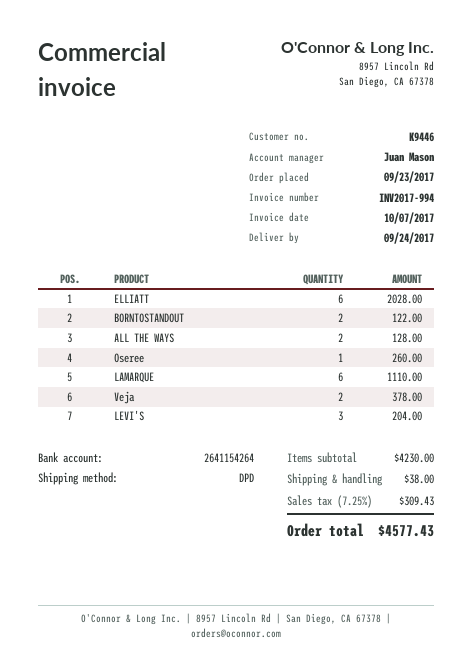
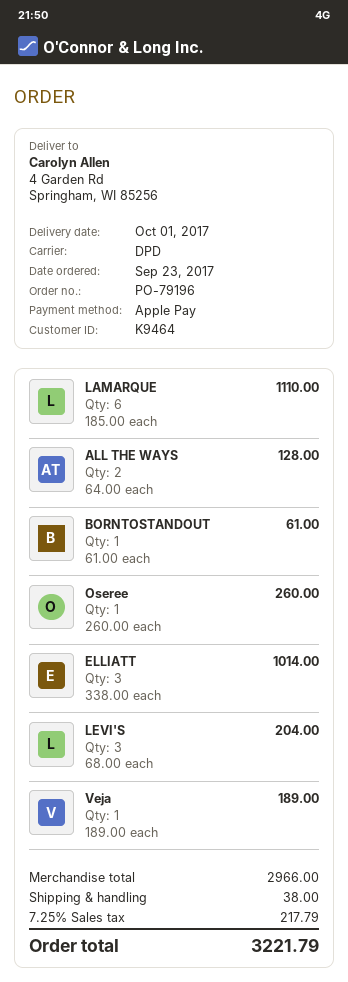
delivery date: 2017-09-24 -> 2017-10-01
customer number: K9446 -> K9464
ELLIATT: 6 for 2028.00 -> 3 for 1014.00
BORNTOSTANDOUT: 2 for 122.00 -> 1 for 61.00
Veja: 2 for 378.00 -> 1 for 189.00
subtotal: 4230.00 -> 2966.00
tax: 7.25% = 309.43 -> 7.25% = 217.79
total: 4577.43 -> 3221.79

